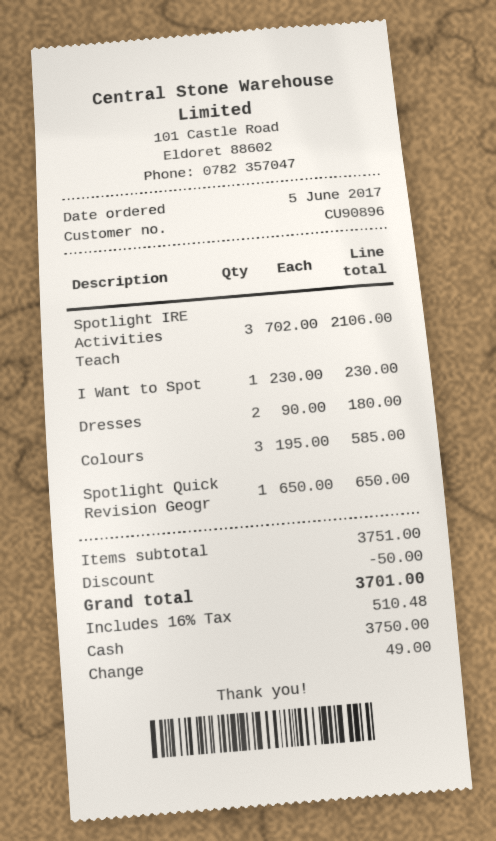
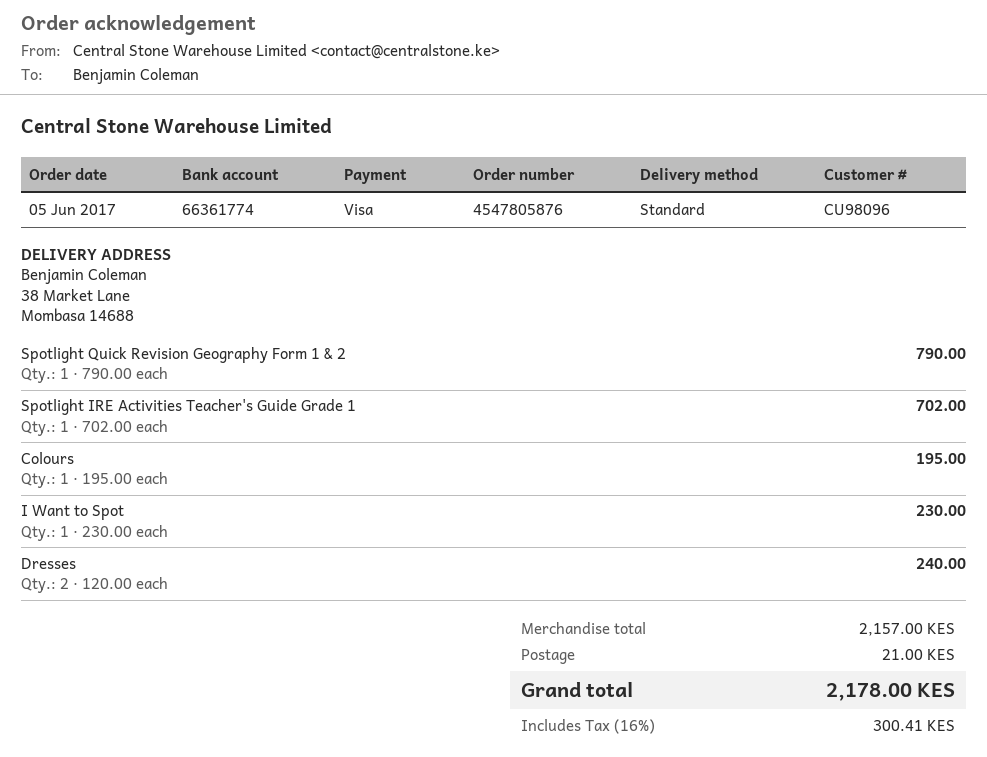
customer number: CU90896 -> CU98096
payment method: cash -> Visa
Spotlight IRE Activities Teach: 3 x 702.00 = 2106.00 -> 1 x 702.00 = 702.00
Dresses: 2 x 90.00 = 180.00 -> 2 x 120.00 = 240.00
Colours: 3 x 195.00 = 585.00 -> 1 x 195.00 = 195.00
Spotlight Quick Revision Geogr: 1 x 650.00 = 650.00 -> 1 x 790.00 = 790.00
subtotal: 3751.00 -> 2157.00
discount: 50.00 -> none
shipping: none -> 21.00
tax: 16% = 510.48 -> 16% = 300.41
total: 3701.00 -> 2178.00

